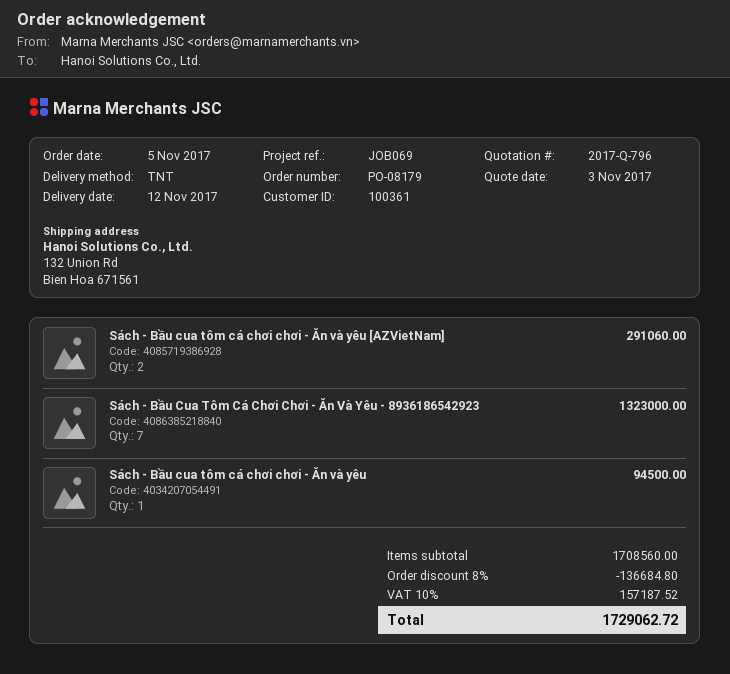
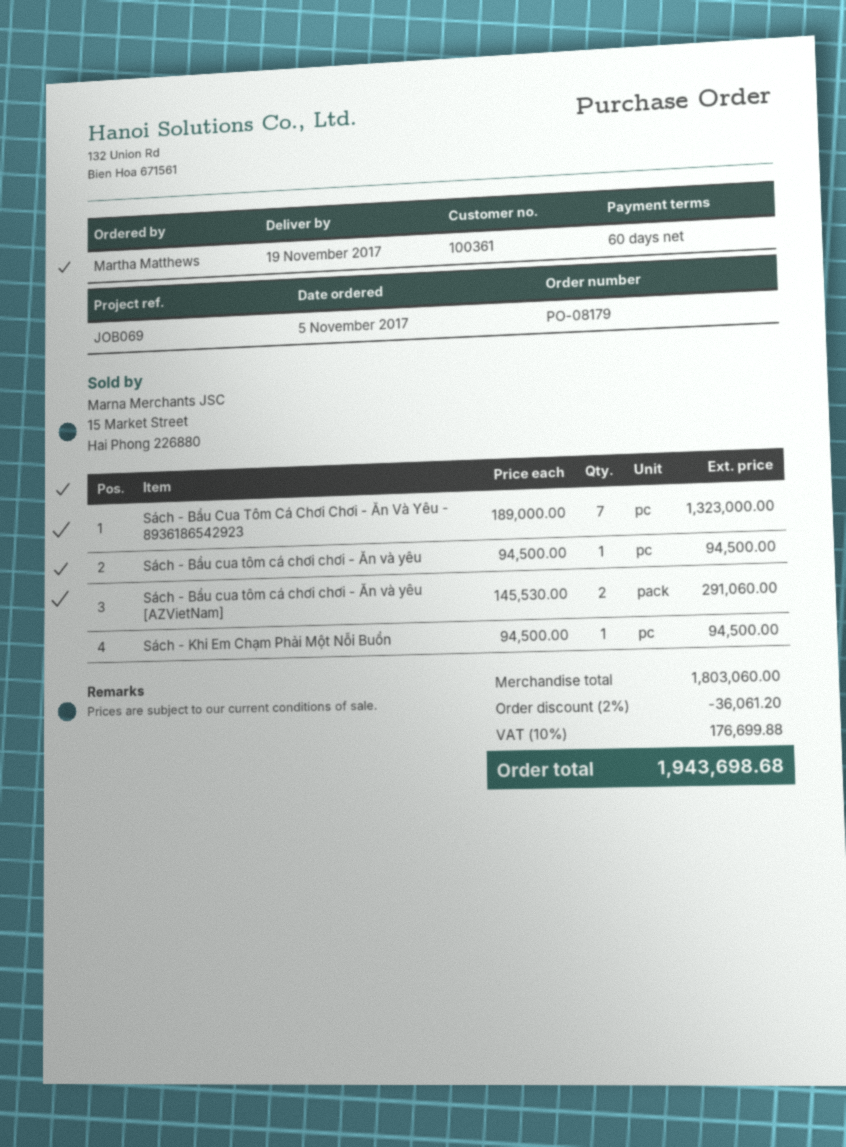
delivery date: 2017-11-12 -> 2017-11-19
Sách - Khi Em Chạm Phải Một Nỗi Buồn: none -> 1 for 94500.00
subtotal: 1708560.00 -> 1803060.00
discount: 8% = 136684.80 -> 2% = 36061.20
tax: 10% = 157187.52 -> 10% = 176699.88
total: 1729062.72 -> 1943698.68

